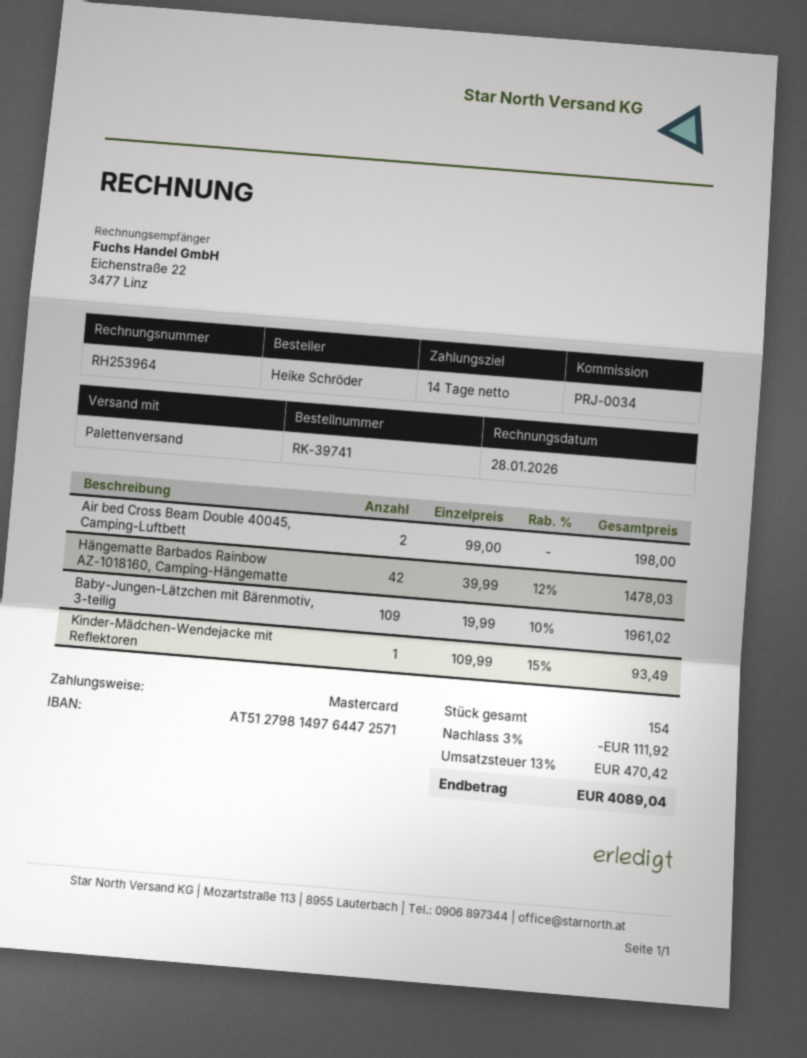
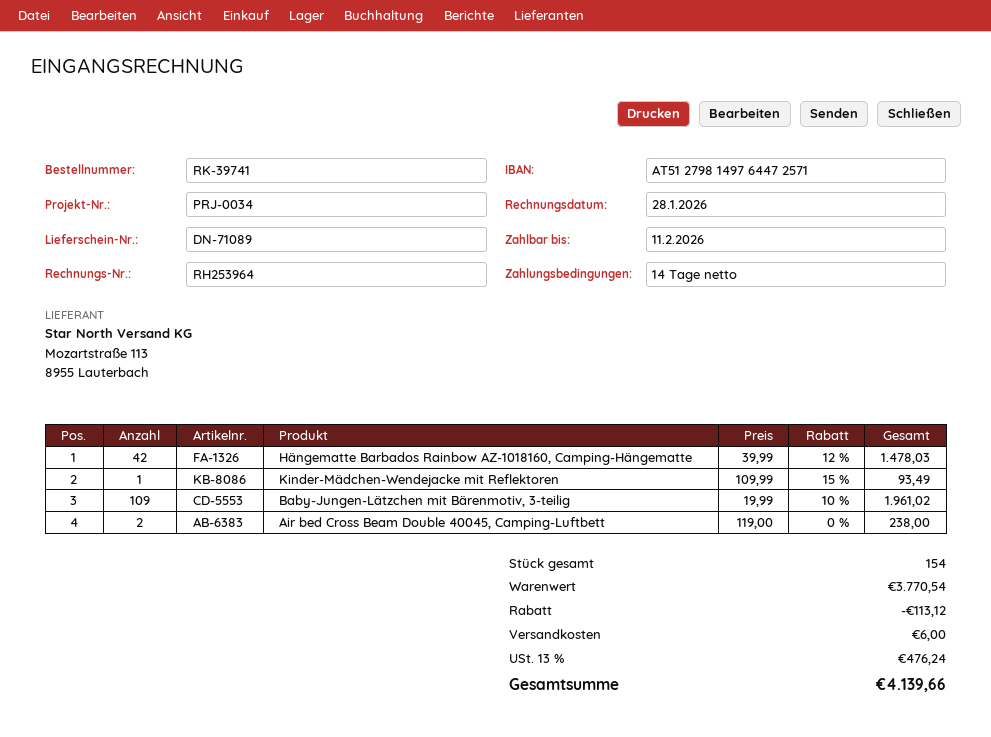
Air bed Cross Beam Double 40045, Camping-Luftbett: 2 x 99.00 = 198.00 -> 2 x 119.00 = 238.00
discount: 111.92 -> 113.12
shipping: none -> 6.00
tax: 13% = 470.42 -> 13% = 476.24
total: 4089.04 -> 4139.66

